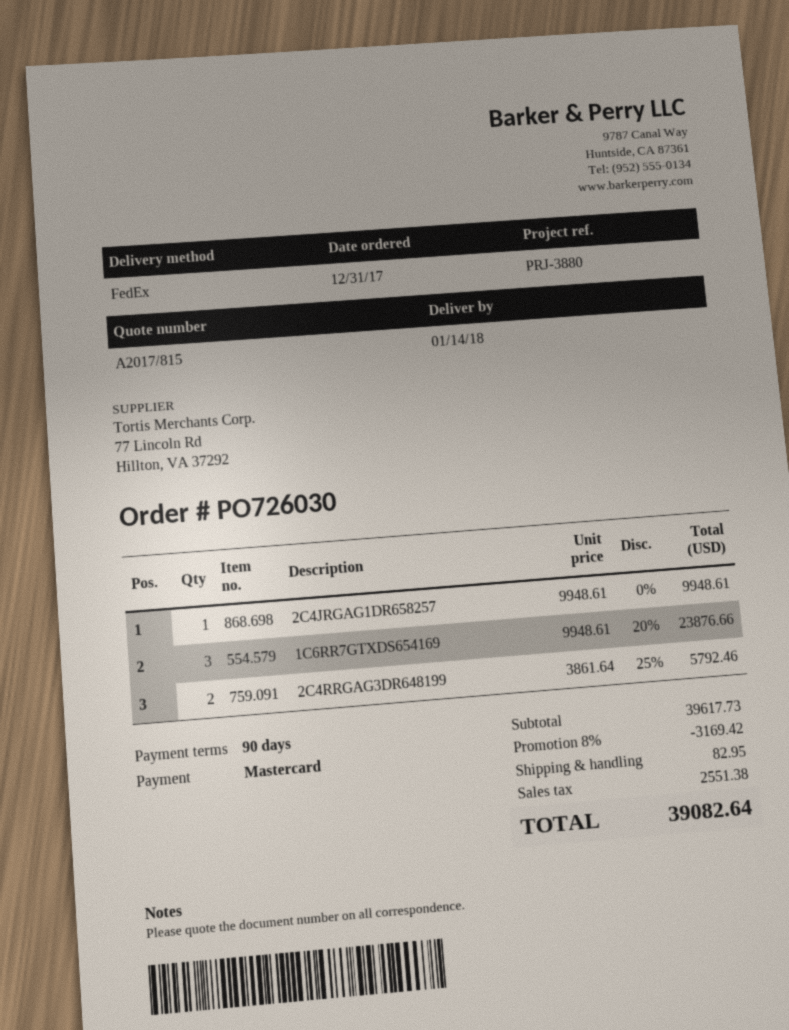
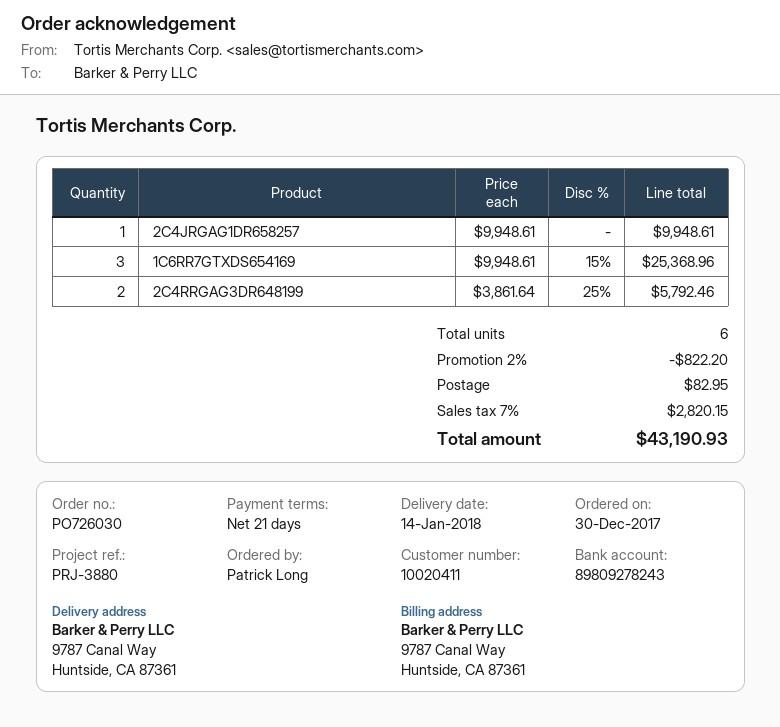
order date: 2017-12-31 -> 2017-12-30
payment terms: 90 days -> 21 days
1C6RR7GTXDS654169: 3 x 9948.61 - 20% = 23876.66 -> 3 x 9948.61 - 15% = 25368.96
discount: 8% = 3169.42 -> 2% = 822.20
tax: 2551.38 -> 2820.15
total: 39082.64 -> 43190.93

